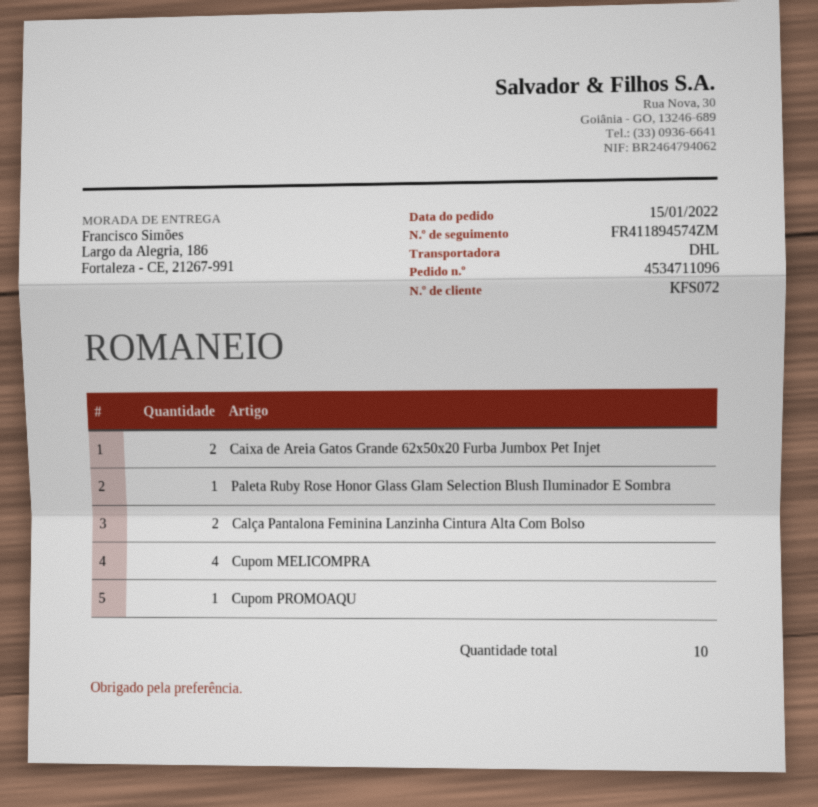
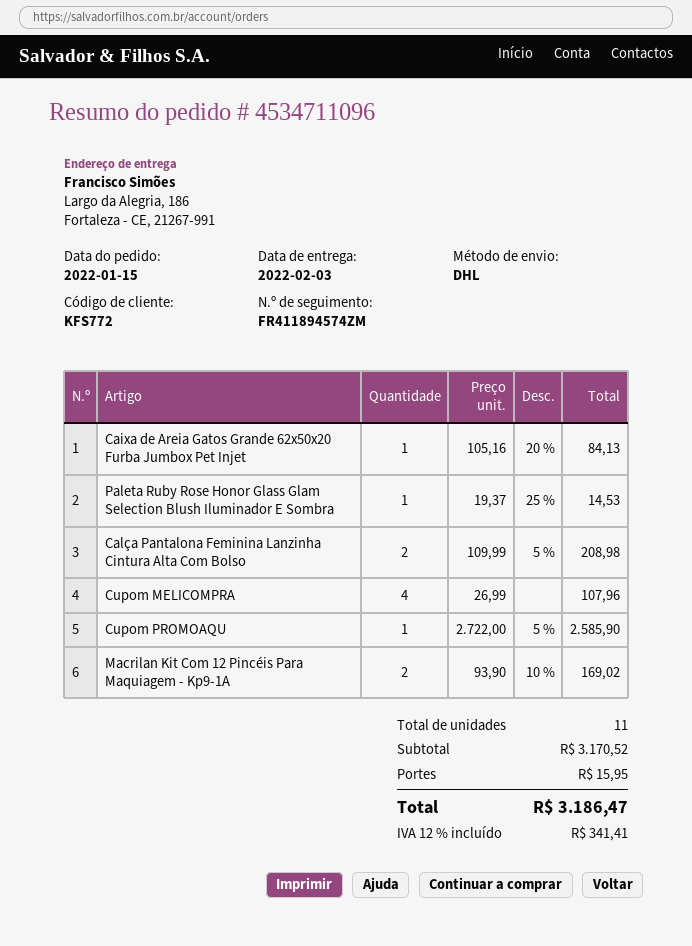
customer number: KFS072 -> KFS772
Caixa de Areia Gatos Grande 62x50x20 Furba Jumbox Pet Injet: 2 -> 1
Macrilan Kit Com 12 Pincéis Para Maquiagem - Kp9-1A: none -> 2
total quantity: 10 -> 11

